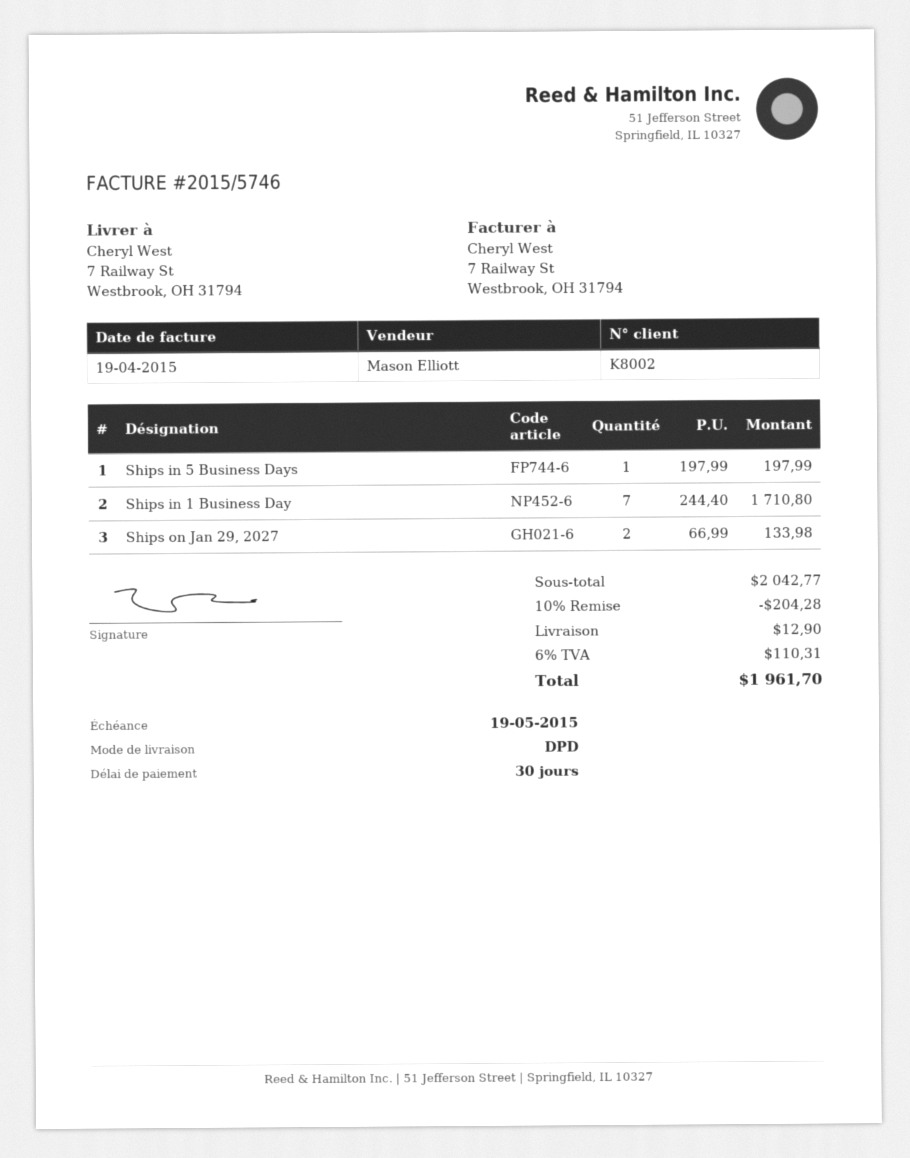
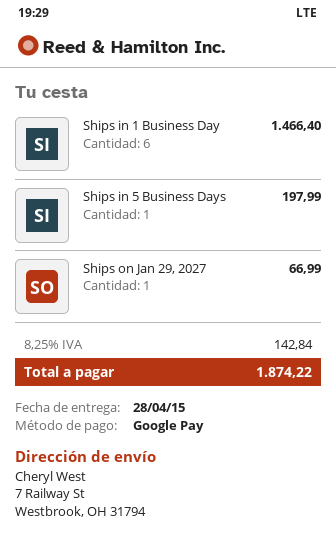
Ships in 1 Business Day: 7 for 1710.80 -> 6 for 1466.40
Ships on Jan 29, 2027: 2 for 133.98 -> 1 for 66.99
discount: 10% = 204.28 -> none
shipping: 12.90 -> none
tax: 6% = 110.31 -> 8.25% = 142.84
total: 1961.70 -> 1874.22

